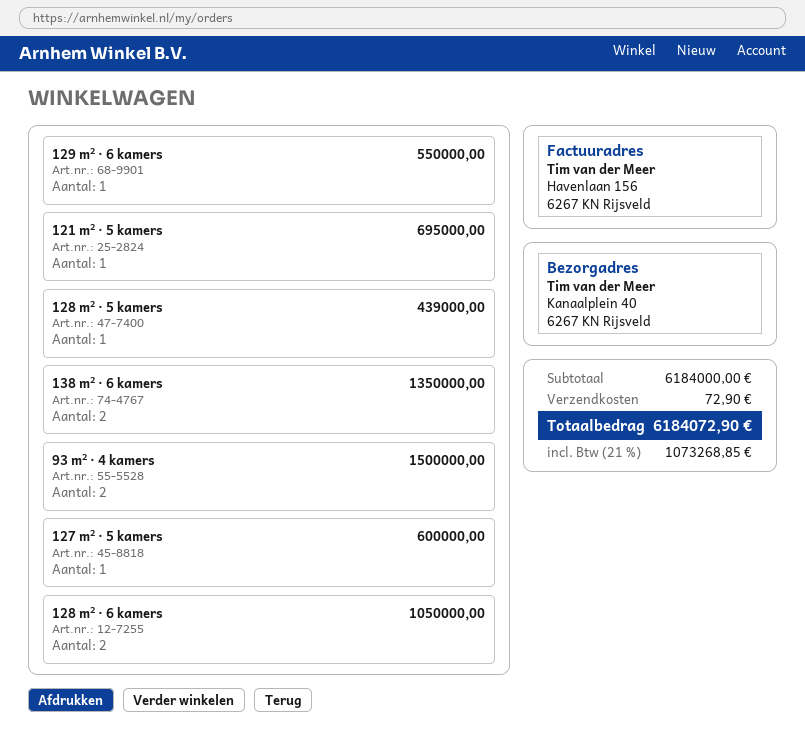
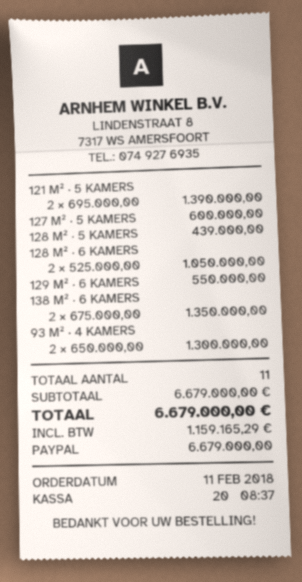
121 m² · 5 kamers: 1 for 695000.00 -> 2 for 1390000.00
93 m² · 4 kamers: 2 for 1500000.00 -> 2 for 1300000.00
subtotal: 6184000.00 -> 6679000.00
shipping: 72.90 -> none
tax: 1073268.85 -> 1159165.29
total: 6184072.90 -> 6679000.00

